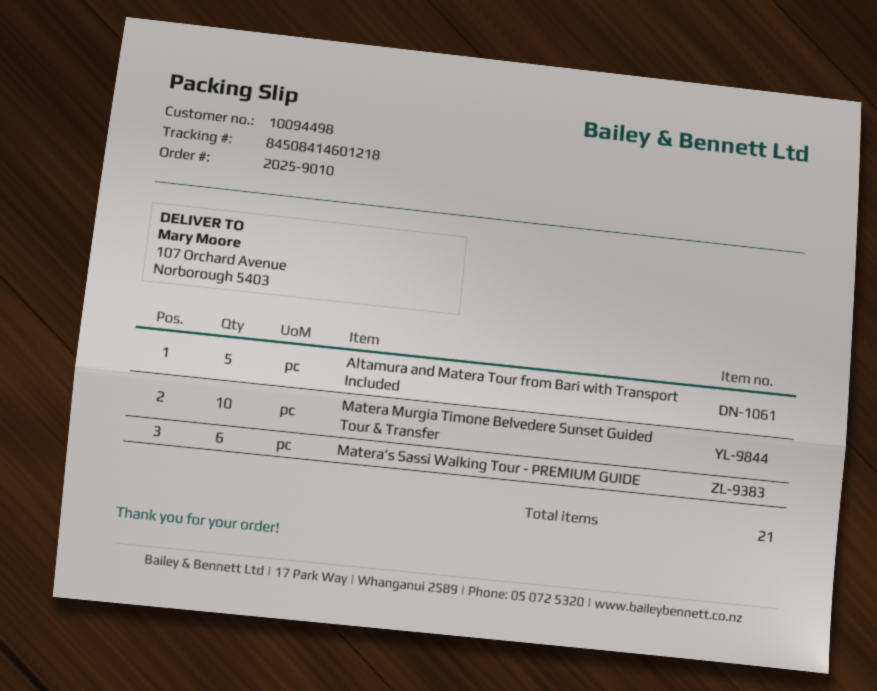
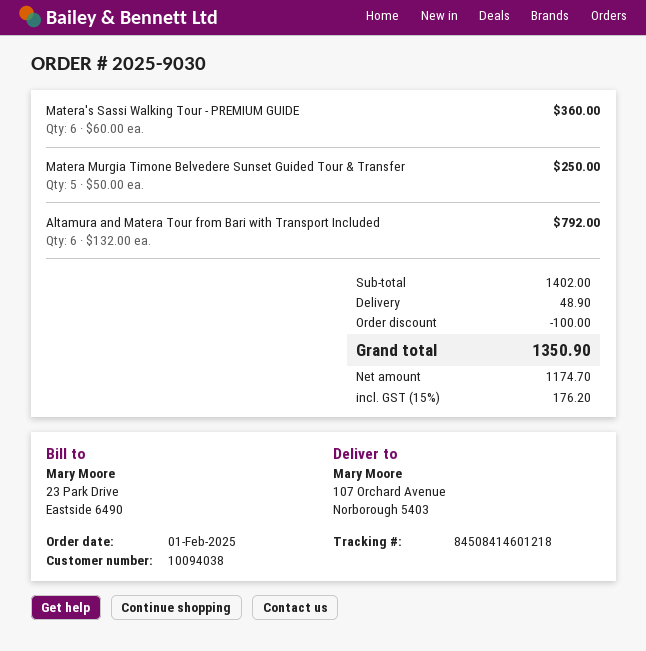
order number: 2025-9010 -> 2025-9030
customer number: 10094498 -> 10094038
Altamura and Matera Tour from Bari with Transport Included: 5 -> 6
Matera Murgia Timone Belvedere Sunset Guided Tour & Transfer: 10 -> 5

